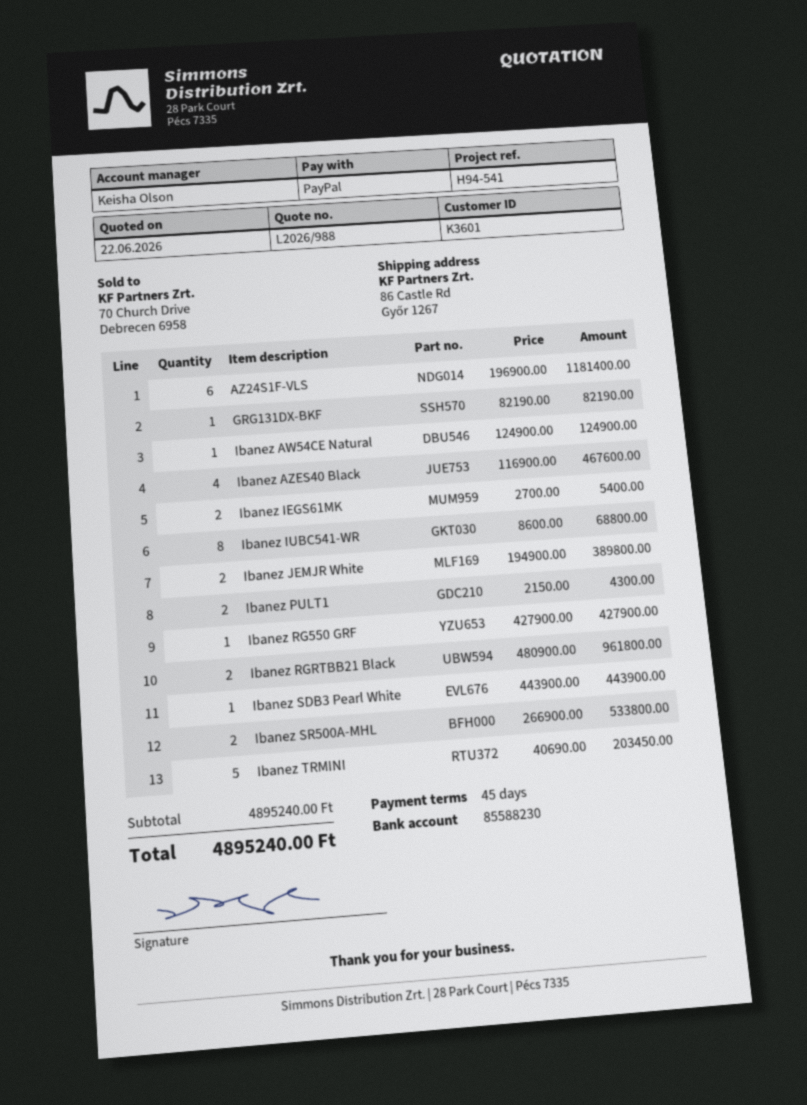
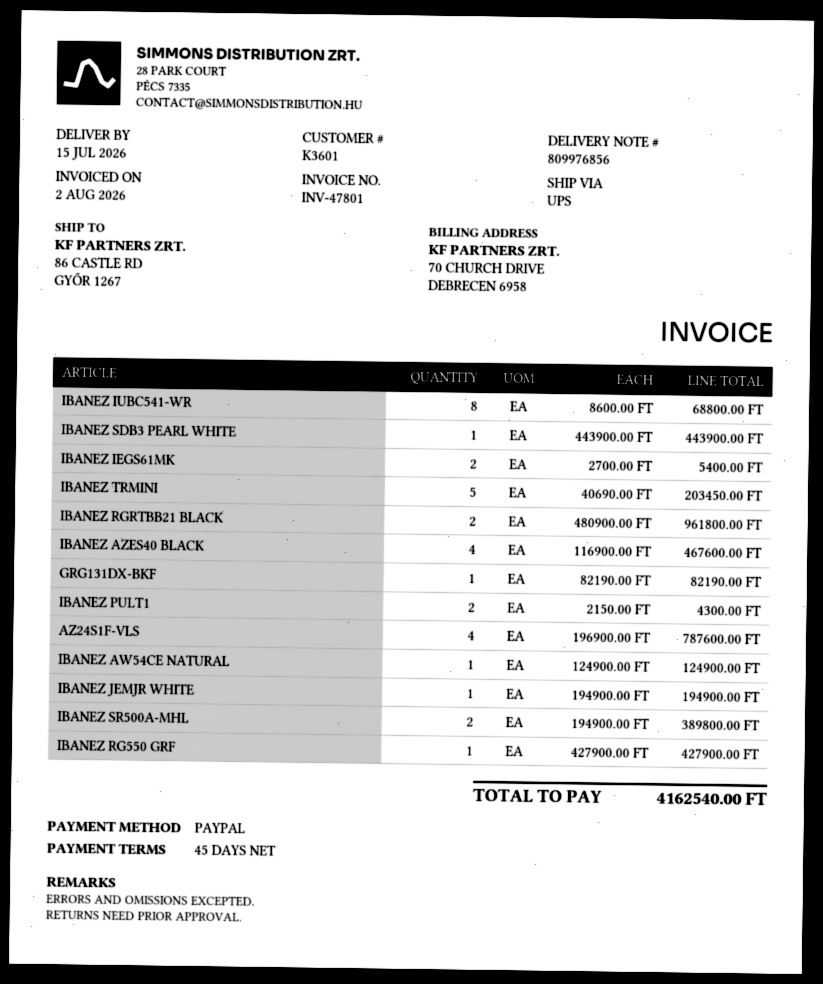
AZ24S1F-VLS: 6 x 196900.00 = 1181400.00 -> 4 x 196900.00 = 787600.00
Ibanez JEMJR White: 2 x 194900.00 = 389800.00 -> 1 x 194900.00 = 194900.00
Ibanez SR500A-MHL: 2 x 266900.00 = 533800.00 -> 2 x 194900.00 = 389800.00
total: 4895240.00 -> 4162540.00

